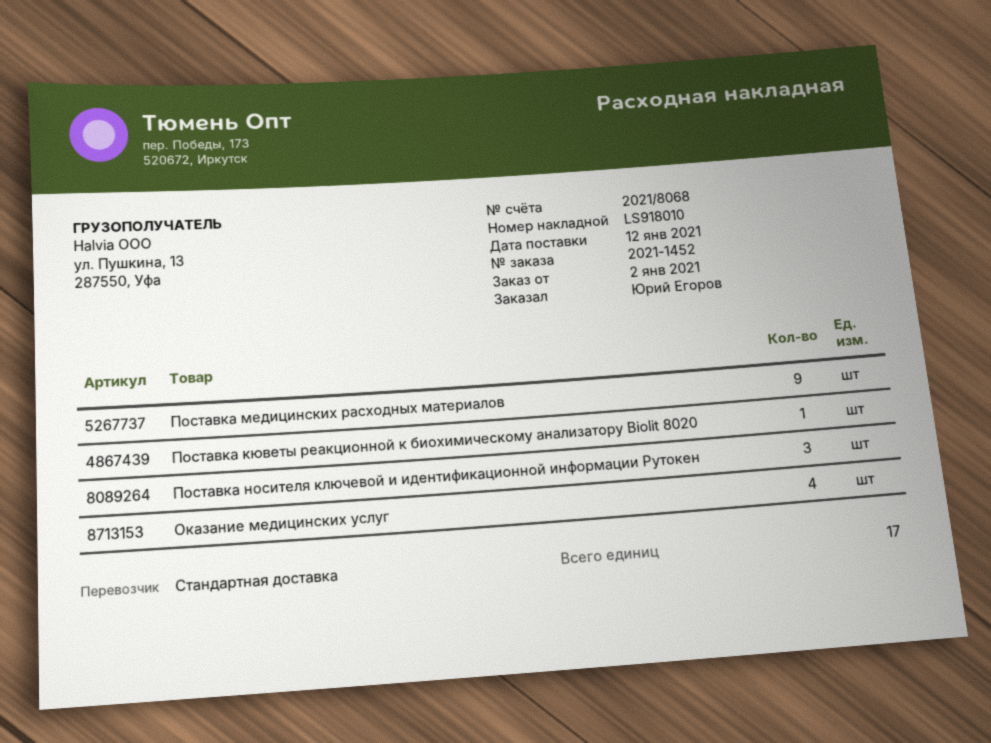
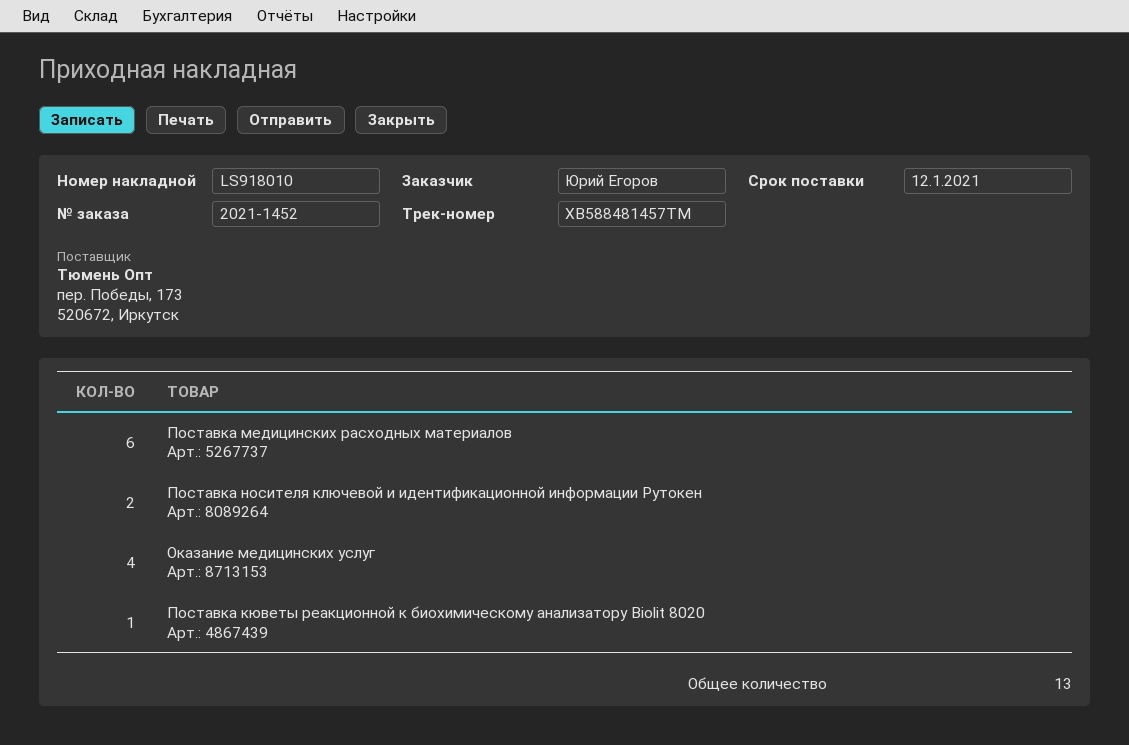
Поставка медицинских расходных материалов: 9 -> 6
Поставка носителя ключевой и идентификационной информации Рутокен: 3 -> 2
total quantity: 17 -> 13

